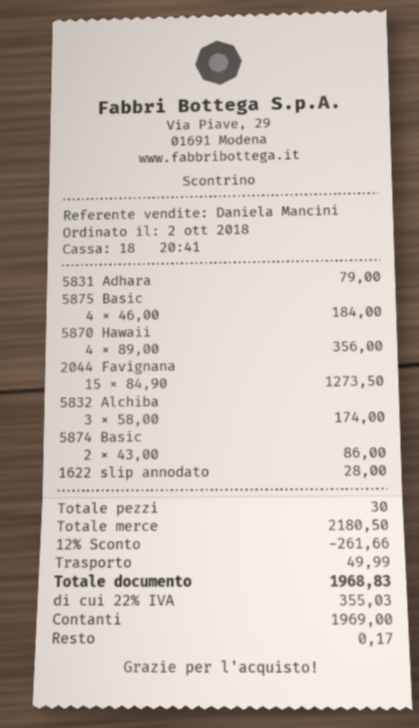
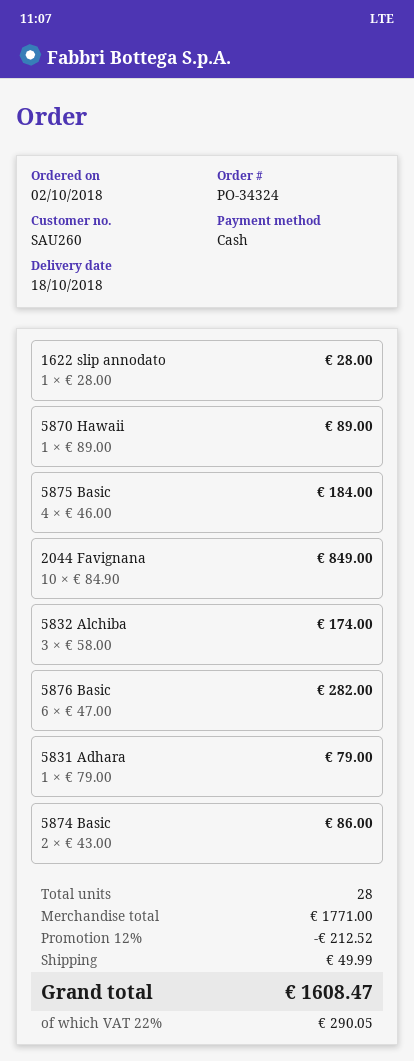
5870 Hawaii: 4 x 89.00 = 356.00 -> 1 x 89.00 = 89.00
2044 Favignana: 15 x 84.90 = 1273.50 -> 10 x 84.90 = 849.00
5876 Basic: none -> 6 x 47.00 = 282.00
total quantity: 30 -> 28
subtotal: 2180.50 -> 1771.00
discount: 12% = 261.66 -> 12% = 212.52
tax: 22% = 355.03 -> 22% = 290.05
total: 1968.83 -> 1608.47

